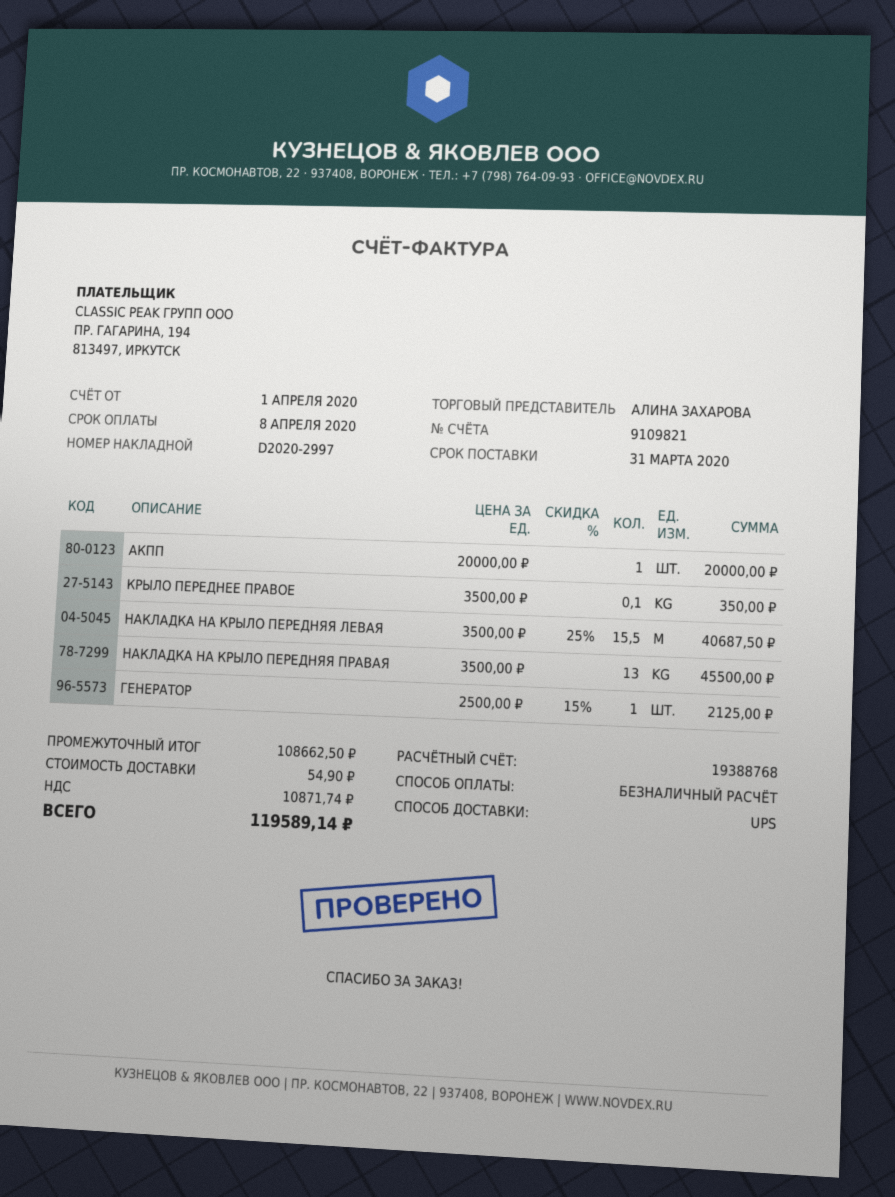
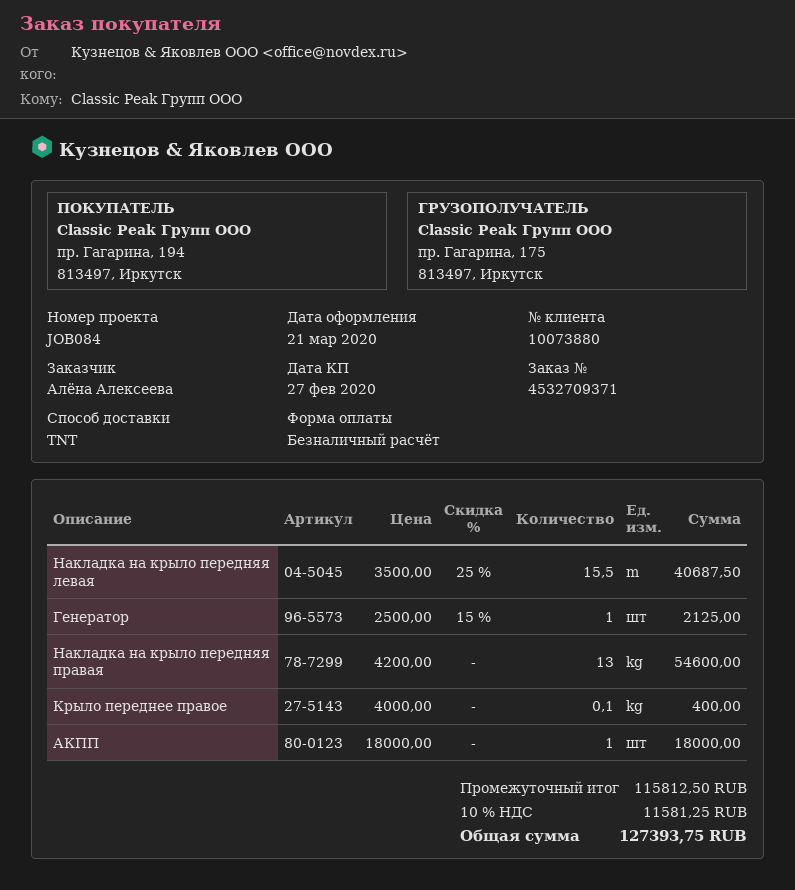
shipping method: UPS -> TNT
АКПП: 1 x 20000.00 = 20000.00 -> 1 x 18000.00 = 18000.00
КРЫЛО ПЕРЕДНЕЕ ПРАВОЕ: 0.1 x 3500.00 = 350.00 -> 0.1 x 4000.00 = 400.00
НАКЛАДКА НА КРЫЛО ПЕРЕДНЯЯ ПРАВАЯ: 13 x 3500.00 = 45500.00 -> 13 x 4200.00 = 54600.00
subtotal: 108662.50 -> 115812.50
shipping: 54.90 -> none
tax: 10871.74 -> 11581.25
total: 119589.14 -> 127393.75

